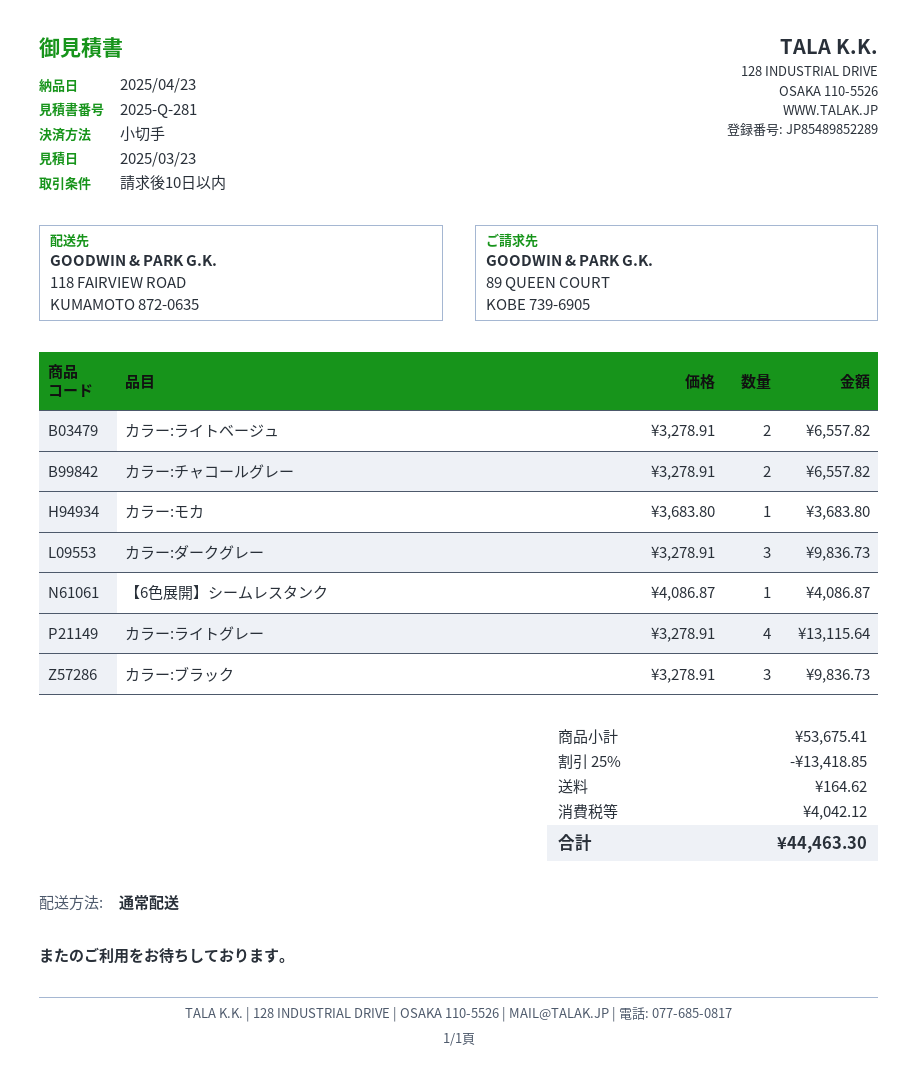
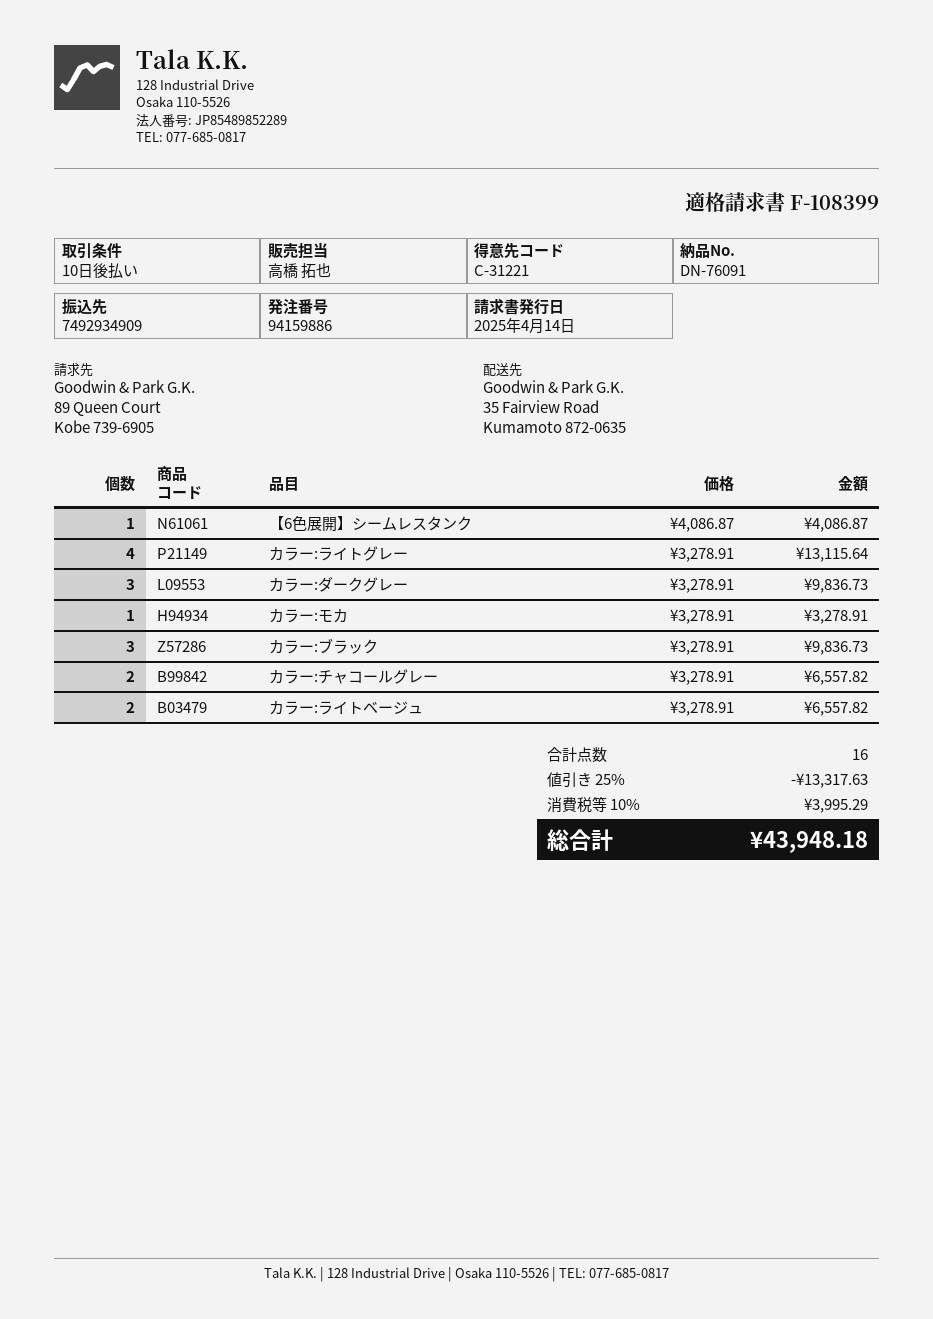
ship to: 118 FAIRVIEW ROAD, KUMAMOTO 872-0635 -> 35 Fairview Road, Kumamoto 872-0635
カラー:モカ: 1 x 3683.80 = 3683.80 -> 1 x 3278.91 = 3278.91
discount: 25% = 13418.85 -> 25% = 13317.63
shipping: 164.62 -> none
tax: 4042.12 -> 3995.29
total: 44463.30 -> 43948.18

